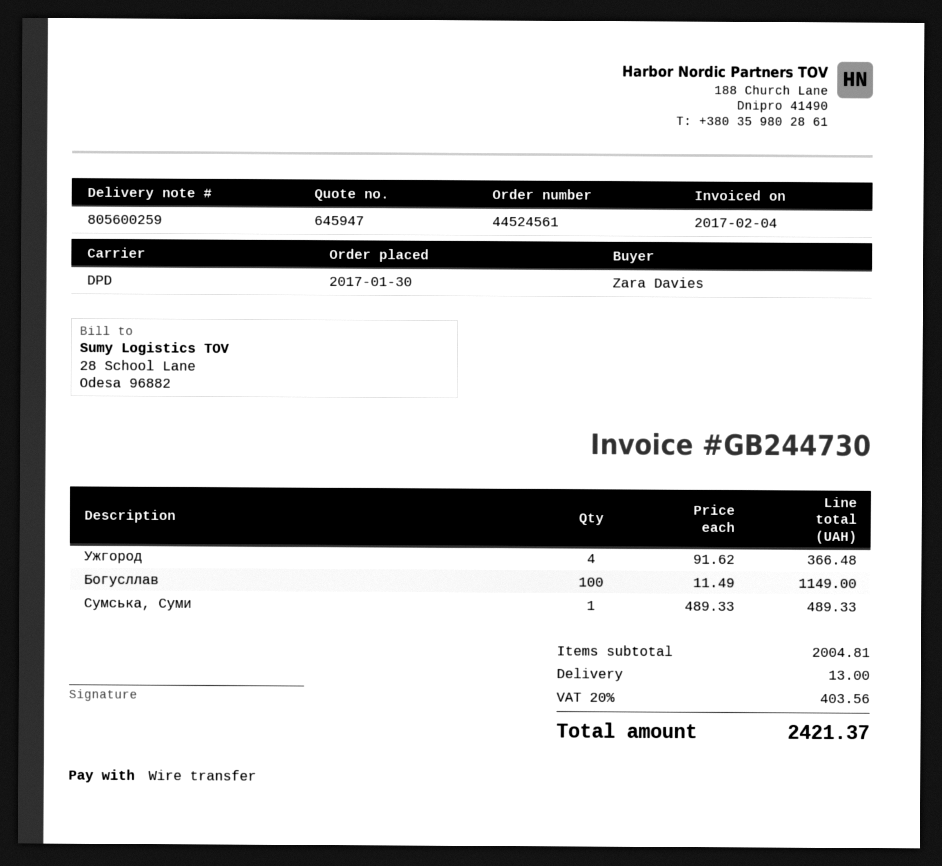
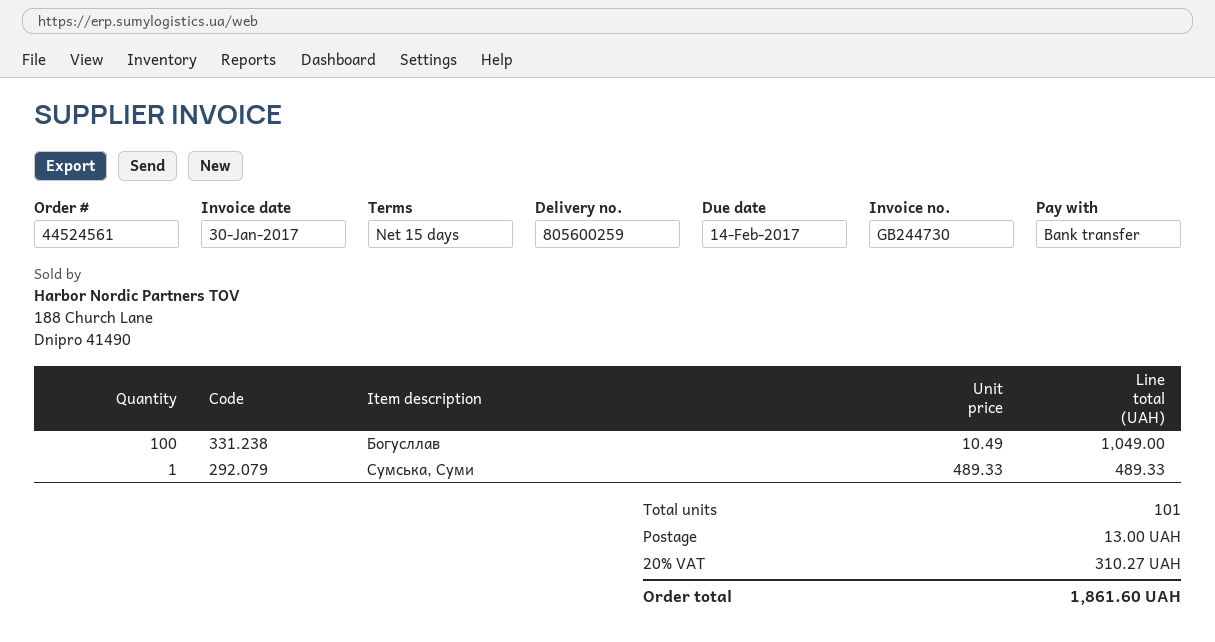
invoice date: 2017-02-04 -> 2017-01-30
Ужгород: 4 x 91.62 = 366.48 -> none
Богусллав: 100 x 11.49 = 1149.00 -> 100 x 10.49 = 1049.00
tax: 20% = 403.56 -> 20% = 310.27
total: 2421.37 -> 1861.60

